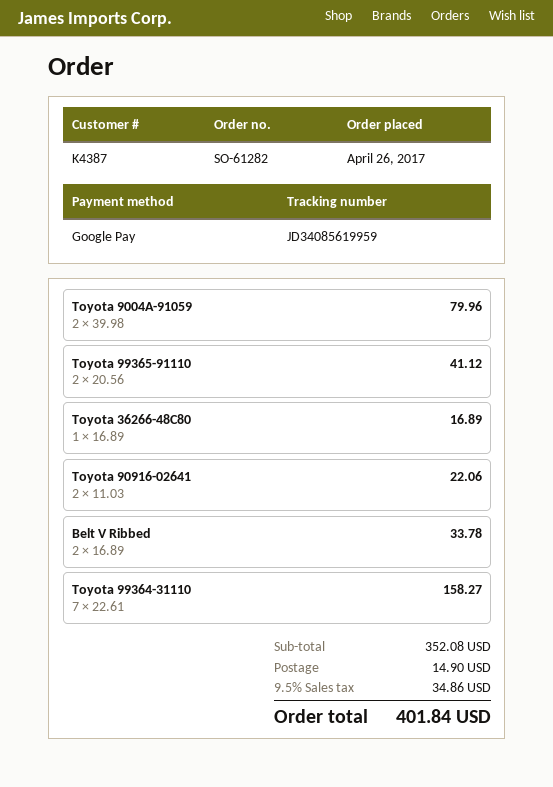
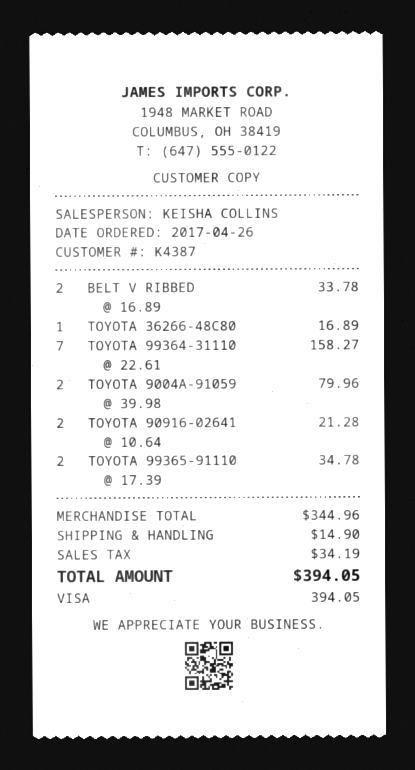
payment method: Google Pay -> Visa
Toyota 99365-91110: 2 x 20.56 = 41.12 -> 2 x 17.39 = 34.78
Toyota 90916-02641: 2 x 11.03 = 22.06 -> 2 x 10.64 = 21.28
subtotal: 352.08 -> 344.96
tax: 34.86 -> 34.19
total: 401.84 -> 394.05

